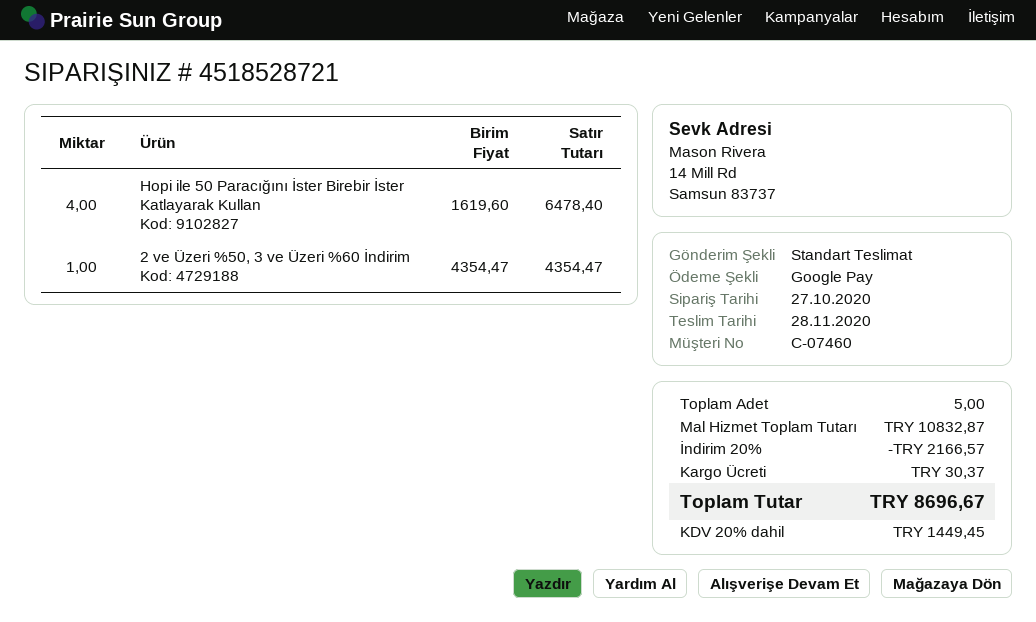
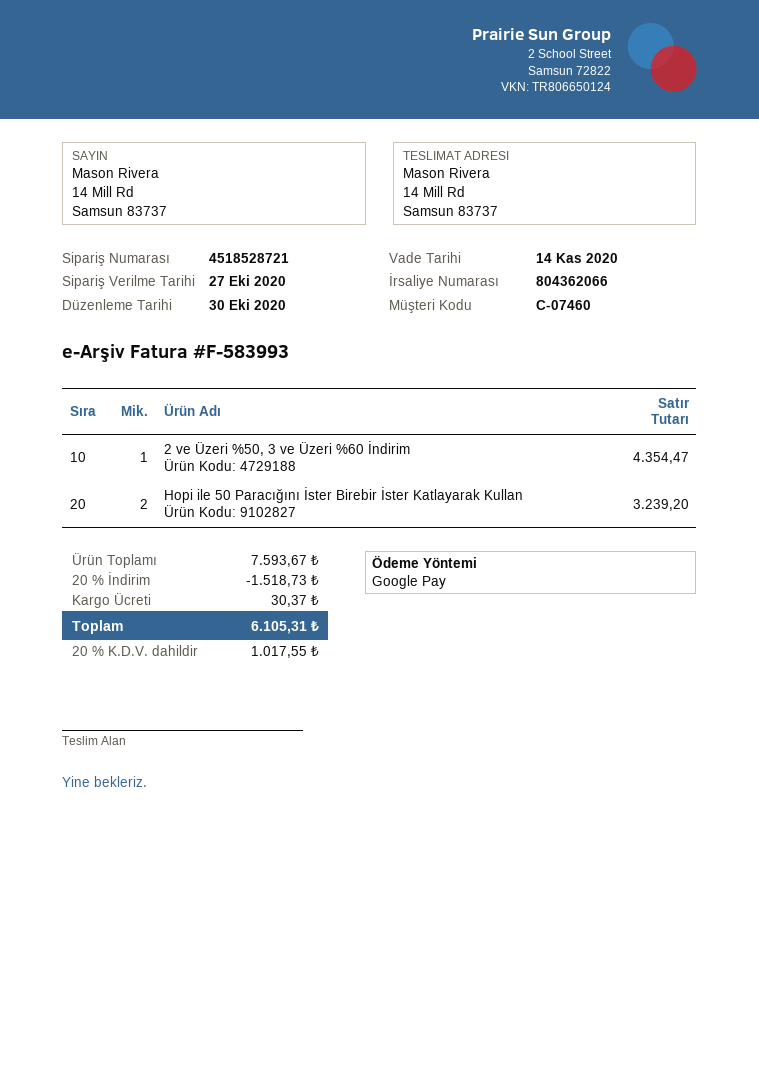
Hopi ile 50 Paracığını İster Birebir İster Katlayarak Kullan: 4 for 6478.40 -> 2 for 3239.20
subtotal: 10832.87 -> 7593.67
discount: 20% = 2166.57 -> 20% = 1518.73
tax: 20% = 1449.45 -> 20% = 1017.55
total: 8696.67 -> 6105.31

